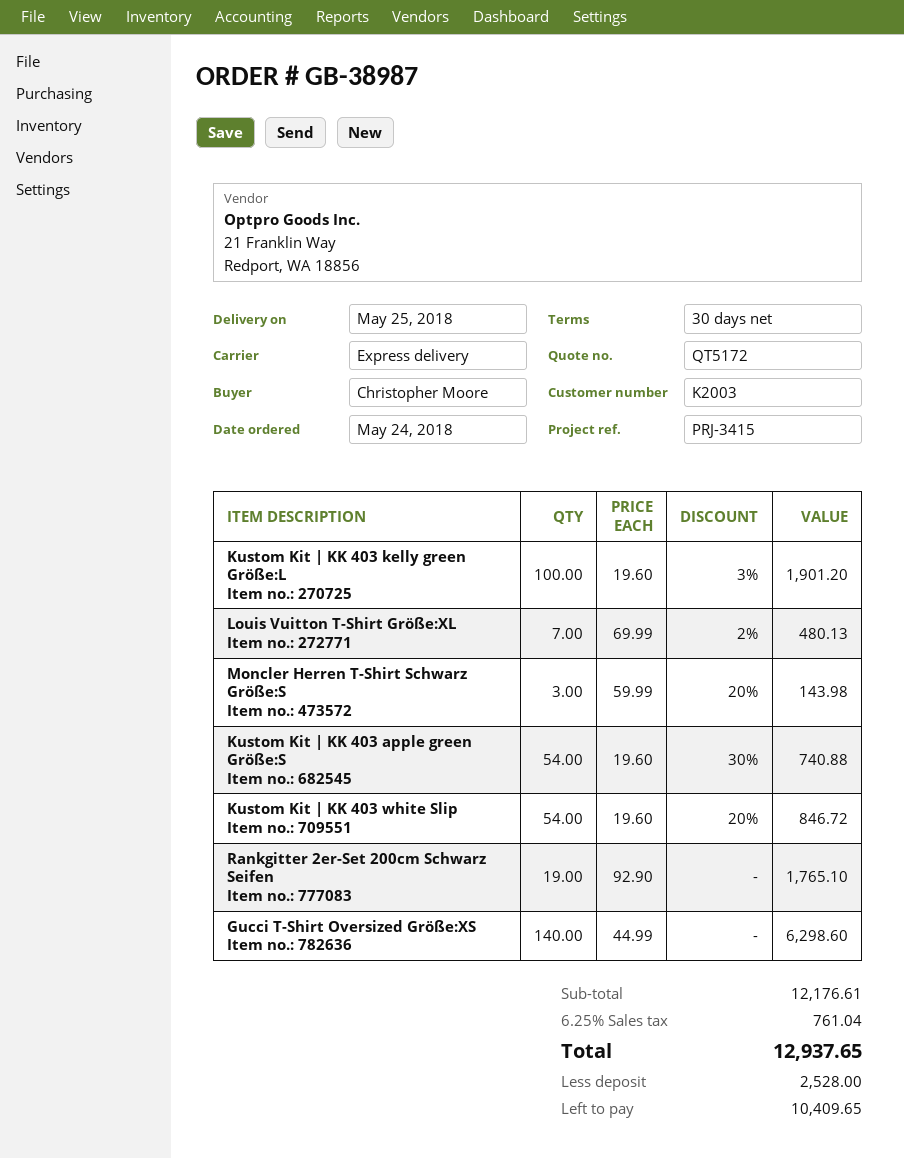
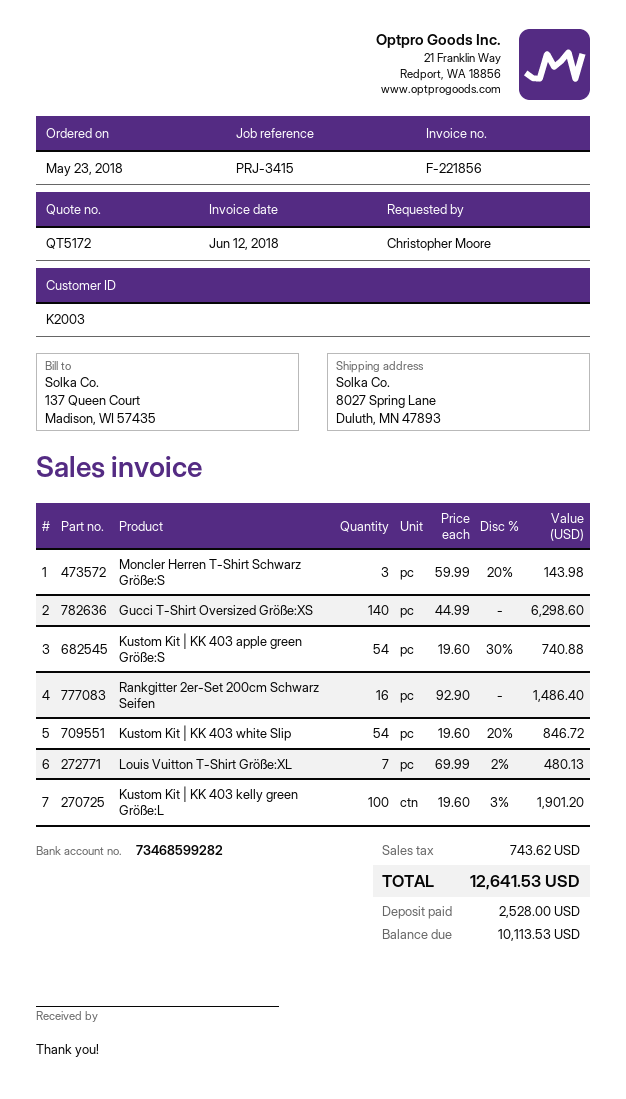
order date: 2018-05-24 -> 2018-05-23
Rankgitter 2er-Set 200cm Schwarz Seifen: 19 x 92.90 = 1765.10 -> 16 x 92.90 = 1486.40
tax: 761.04 -> 743.62
total: 12937.65 -> 12641.53
balance: 10409.65 -> 10113.53

